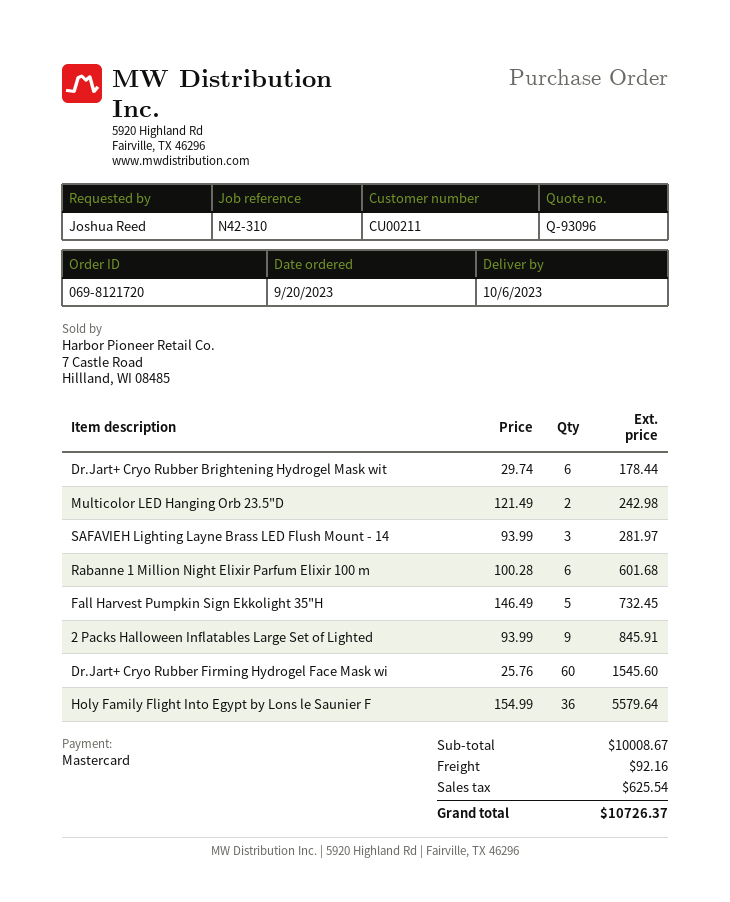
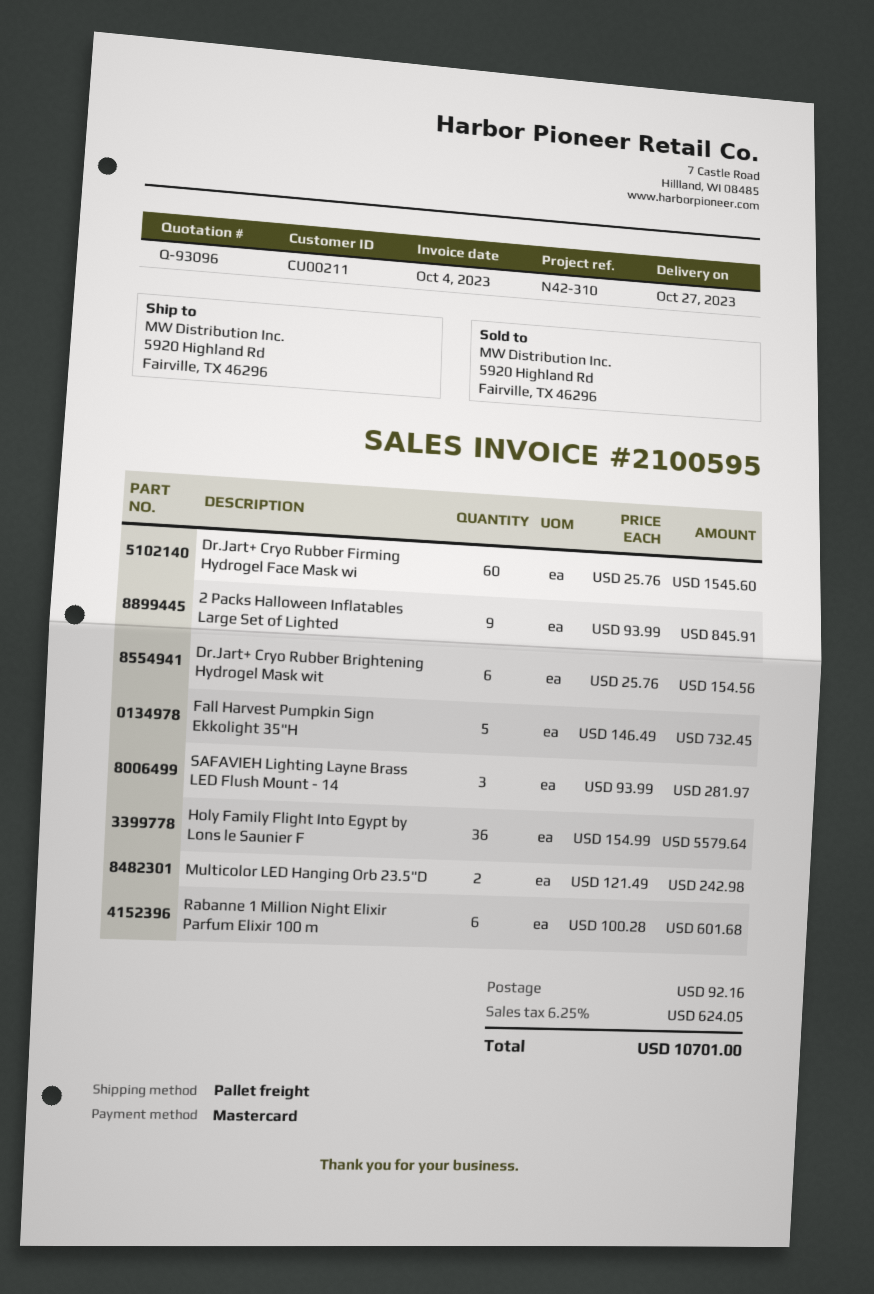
delivery date: 2023-10-06 -> 2023-10-27
Dr.Jart+ Cryo Rubber Brightening Hydrogel Mask wit: 6 x 29.74 = 178.44 -> 6 x 25.76 = 154.56
tax: 625.54 -> 624.05
total: 10726.37 -> 10701.00

